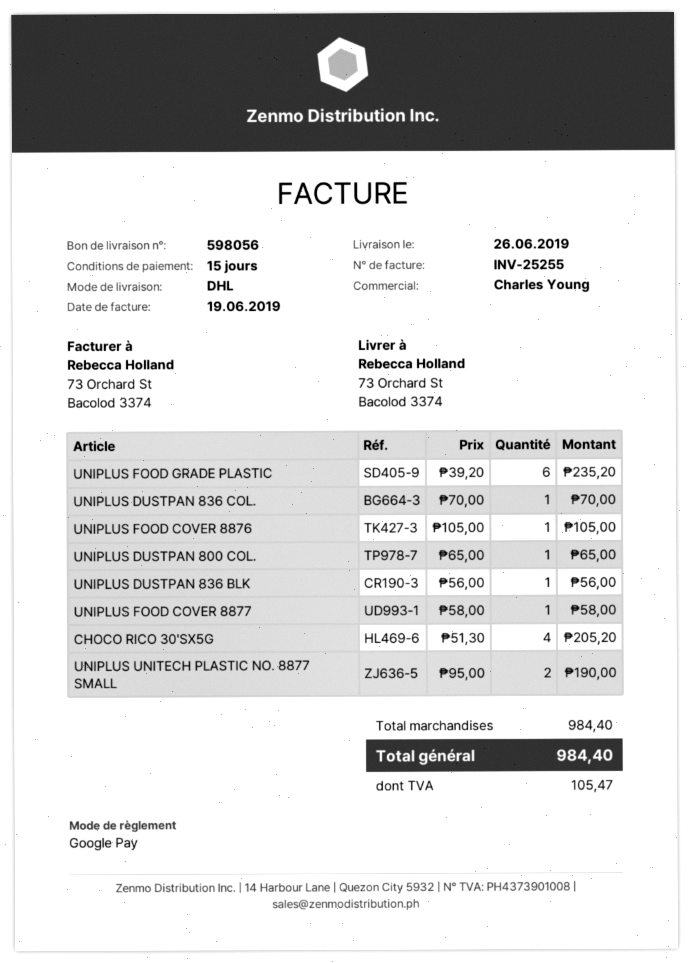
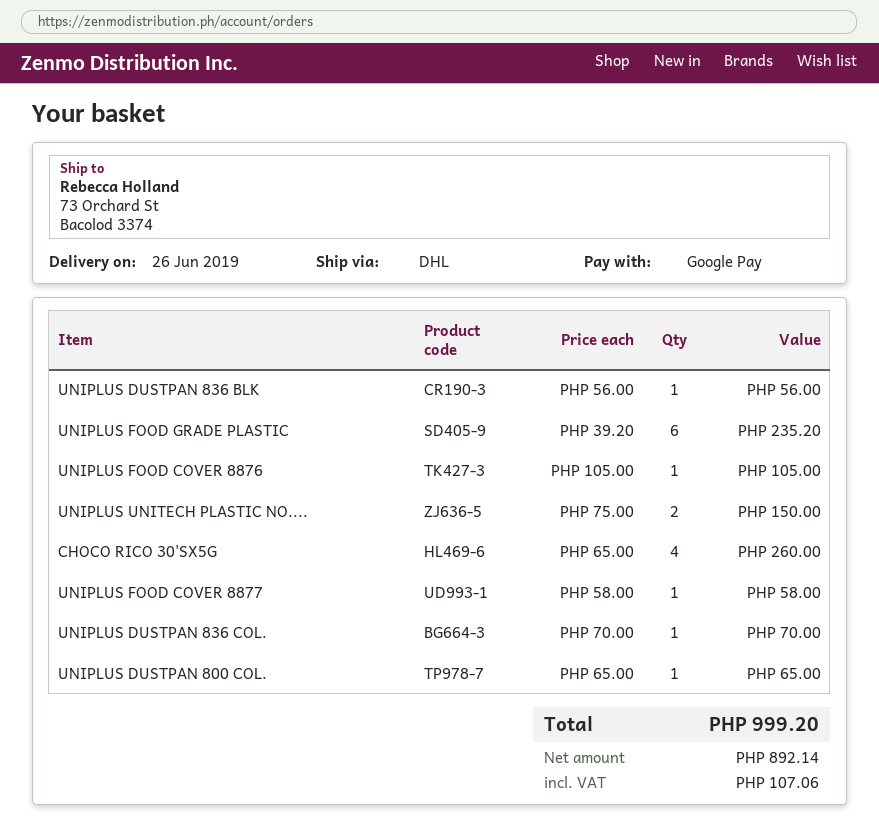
CHOCO RICO 30'SX5G: 4 x 51.30 = 205.20 -> 4 x 65.00 = 260.00
UNIPLUS UNITECH PLASTIC NO. 8877 SMALL: 2 x 95.00 = 190.00 -> 2 x 75.00 = 150.00
tax: 105.47 -> 107.06
total: 984.40 -> 999.20

